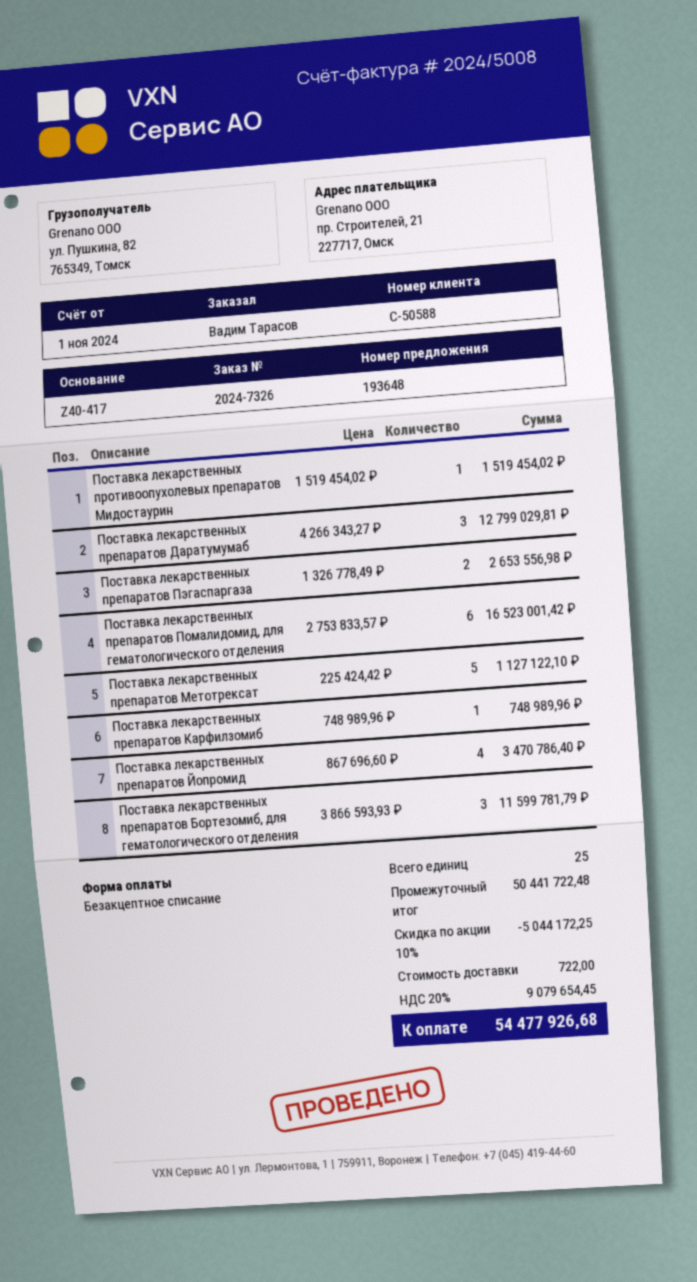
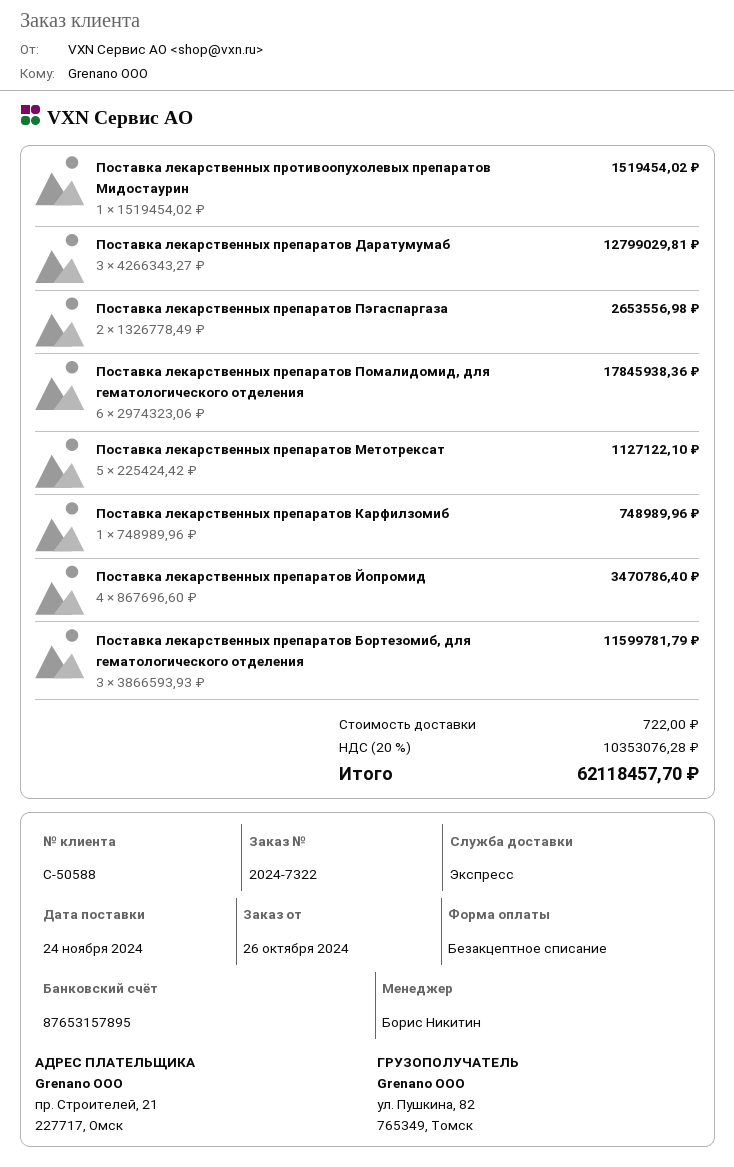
order number: 2024-7326 -> 2024-7322
Поставка лекарственных препаратов Помалидомид, для гематологического отделения: 6 x 2753833.57 = 16523001.42 -> 6 x 2974323.06 = 17845938.36
discount: 10% = 5044172.25 -> none
tax: 20% = 9079654.45 -> 20% = 10353076.28
total: 54477926.68 -> 62118457.70

